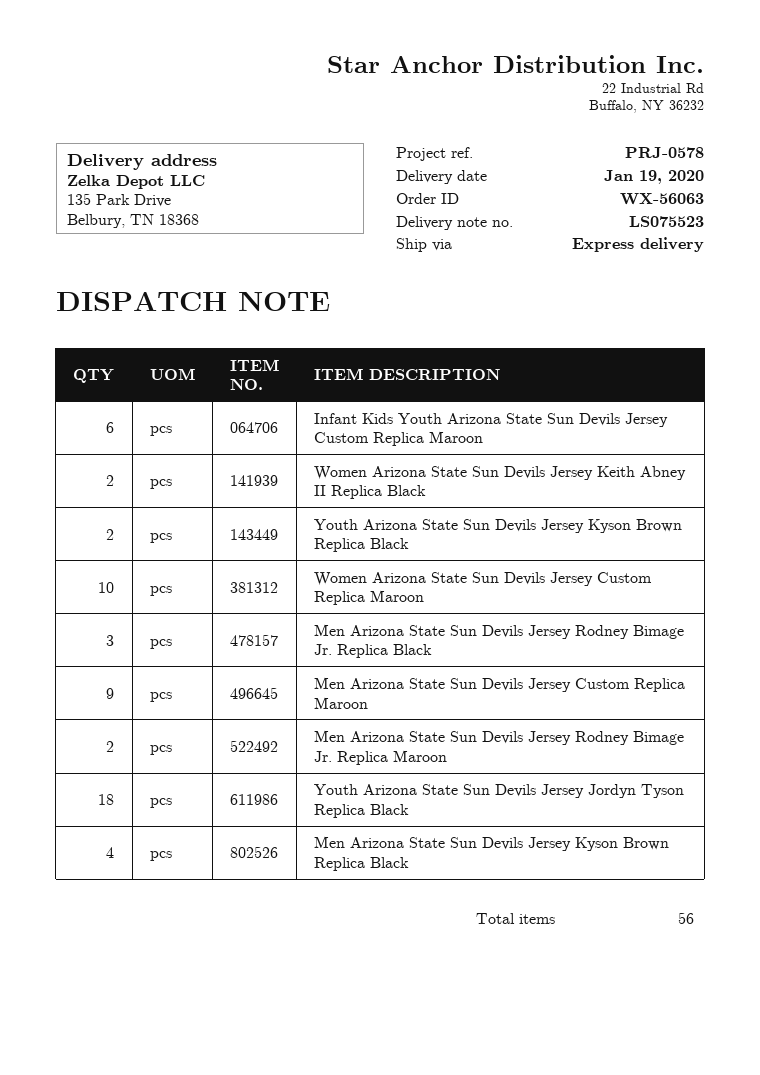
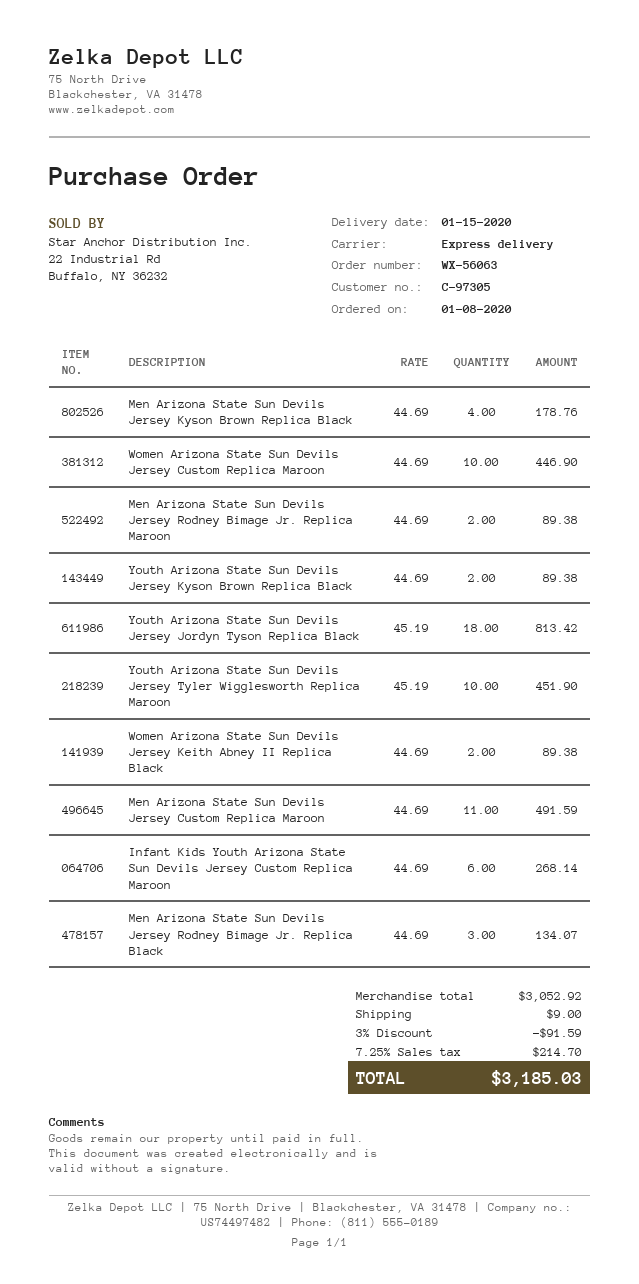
delivery date: 2020-01-19 -> 2020-01-15
Men Arizona State Sun Devils Jersey Custom Replica Maroon: 9 -> 11
Youth Arizona State Sun Devils Jersey Tyler Wigglesworth Replica Maroon: none -> 10

